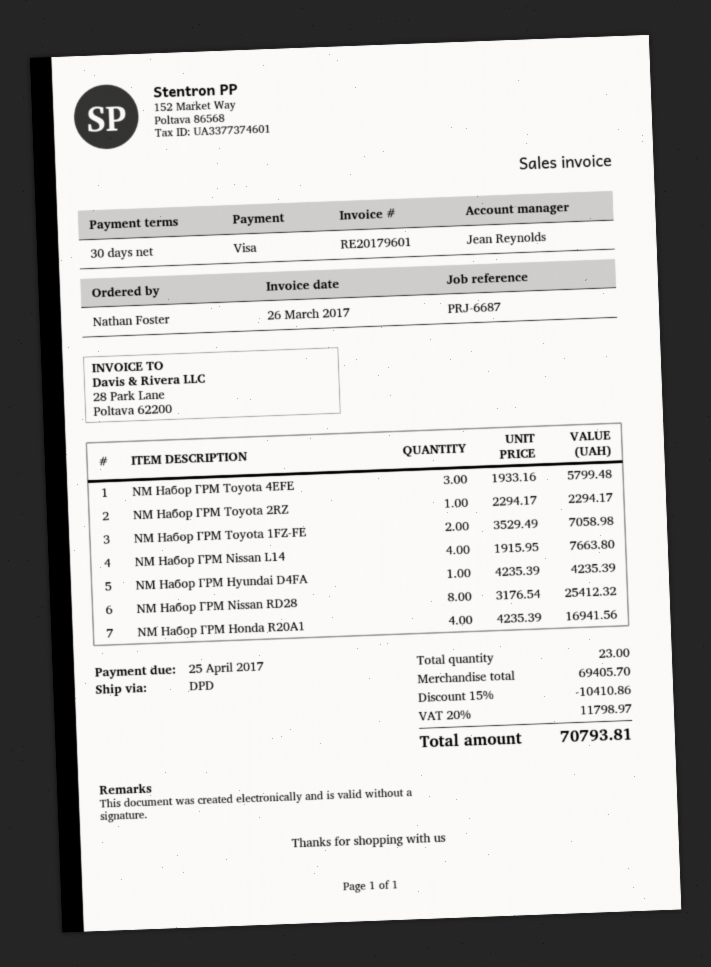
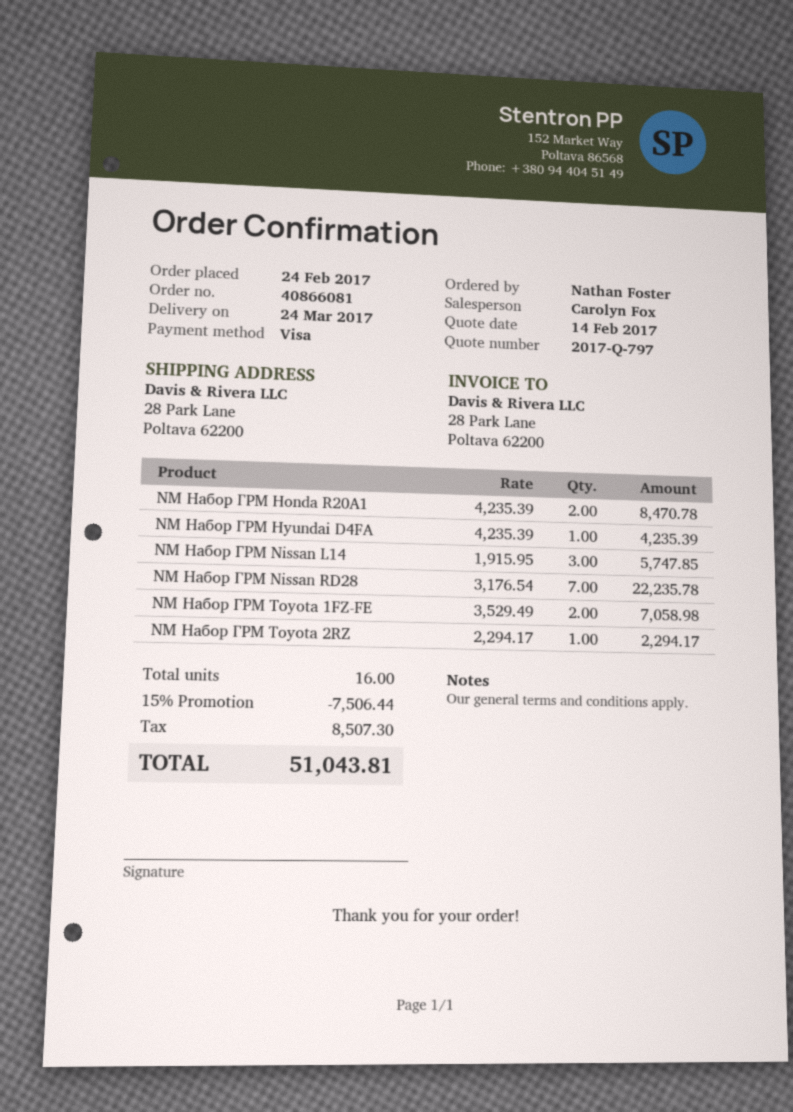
sales rep: Jean Reynolds -> Carolyn Fox
NM Набор ГРМ Toyota 4EFE: 3 x 1933.16 = 5799.48 -> none
NM Набор ГРМ Nissan L14: 4 x 1915.95 = 7663.80 -> 3 x 1915.95 = 5747.85
NM Набор ГРМ Nissan RD28: 8 x 3176.54 = 25412.32 -> 7 x 3176.54 = 22235.78
NM Набор ГРМ Honda R20A1: 4 x 4235.39 = 16941.56 -> 2 x 4235.39 = 8470.78
total quantity: 23 -> 16
discount: 15% = 10410.86 -> 15% = 7506.44
tax: 11798.97 -> 8507.30
total: 70793.81 -> 51043.81

